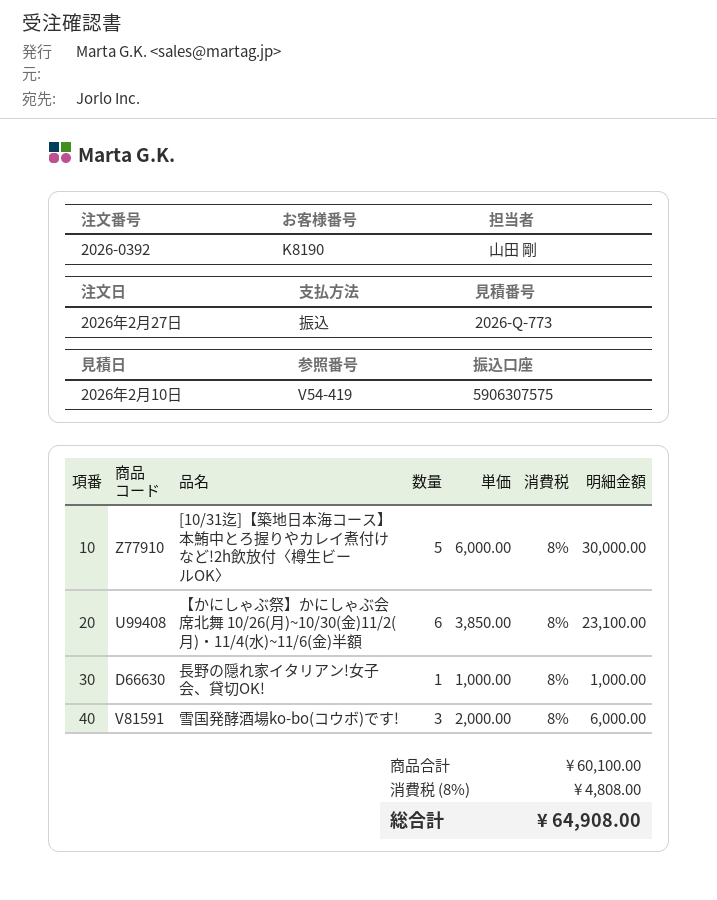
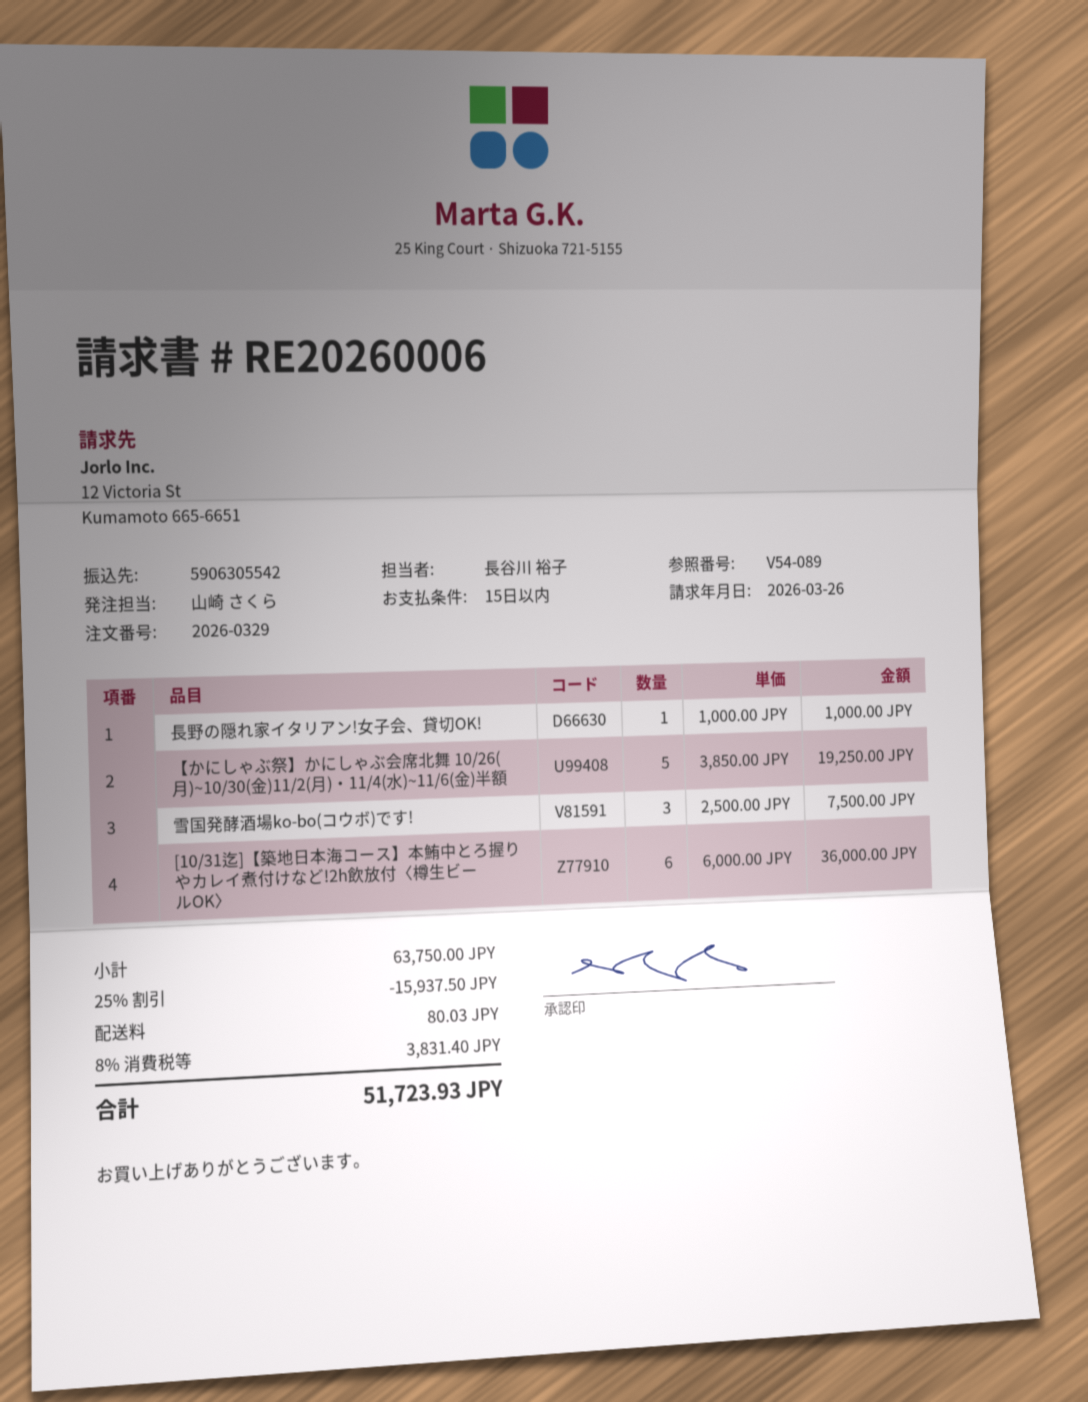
order number: 2026-0392 -> 2026-0329
reference: V54-419 -> V54-089
sales rep: 山田 剛 -> 長谷川 裕子
bank account: 5906307575 -> 5906305542
[10/31迄]【築地日本海コース】本鮪中とろ握りやカレイ煮付けなど!2h飲放付〈樽生ビールOK〉: 5 x 6000.00 = 30000.00 -> 6 x 6000.00 = 36000.00
【かにしゃぶ祭】かにしゃぶ会席北舞 10/26(月)~10/30(金)11/2(月)・11/4(水)~11/6(金)半額: 6 x 3850.00 = 23100.00 -> 5 x 3850.00 = 19250.00
雪国発酵酒場ko-bo(コウボ)です!: 3 x 2000.00 = 6000.00 -> 3 x 2500.00 = 7500.00
subtotal: 60100.00 -> 63750.00
discount: none -> 25% = 15937.50
shipping: none -> 80.03
tax: 8% = 4808.00 -> 8% = 3831.40
total: 64908.00 -> 51723.93

